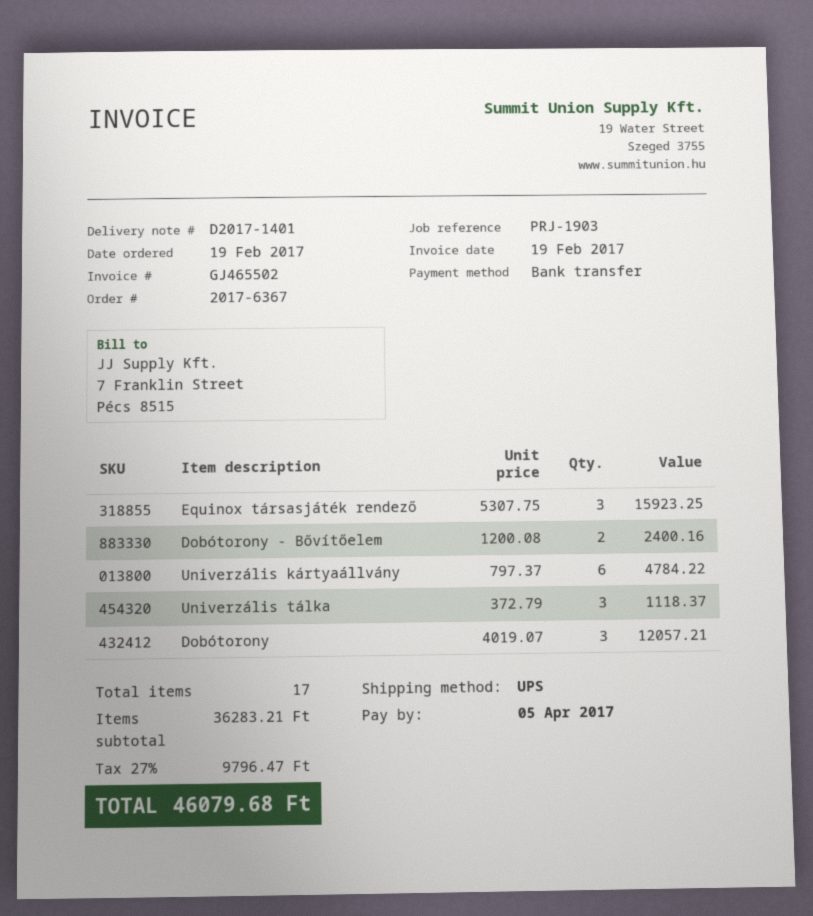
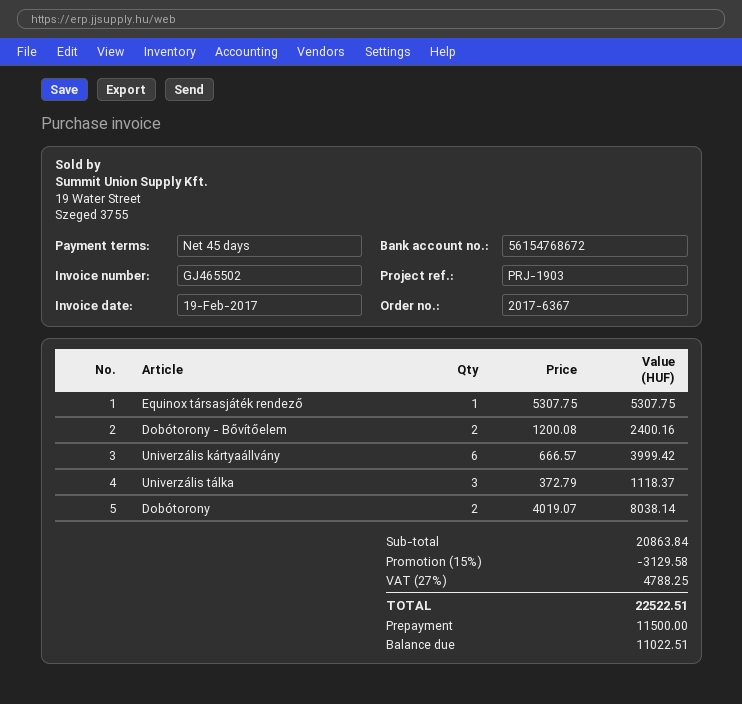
Equinox társasjáték rendező: 3 x 5307.75 = 15923.25 -> 1 x 5307.75 = 5307.75
Univerzális kártyaállvány: 6 x 797.37 = 4784.22 -> 6 x 666.57 = 3999.42
Dobótorony: 3 x 4019.07 = 12057.21 -> 2 x 4019.07 = 8038.14
subtotal: 36283.21 -> 20863.84
discount: none -> 15% = 3129.58
tax: 27% = 9796.47 -> 27% = 4788.25
total: 46079.68 -> 22522.51

